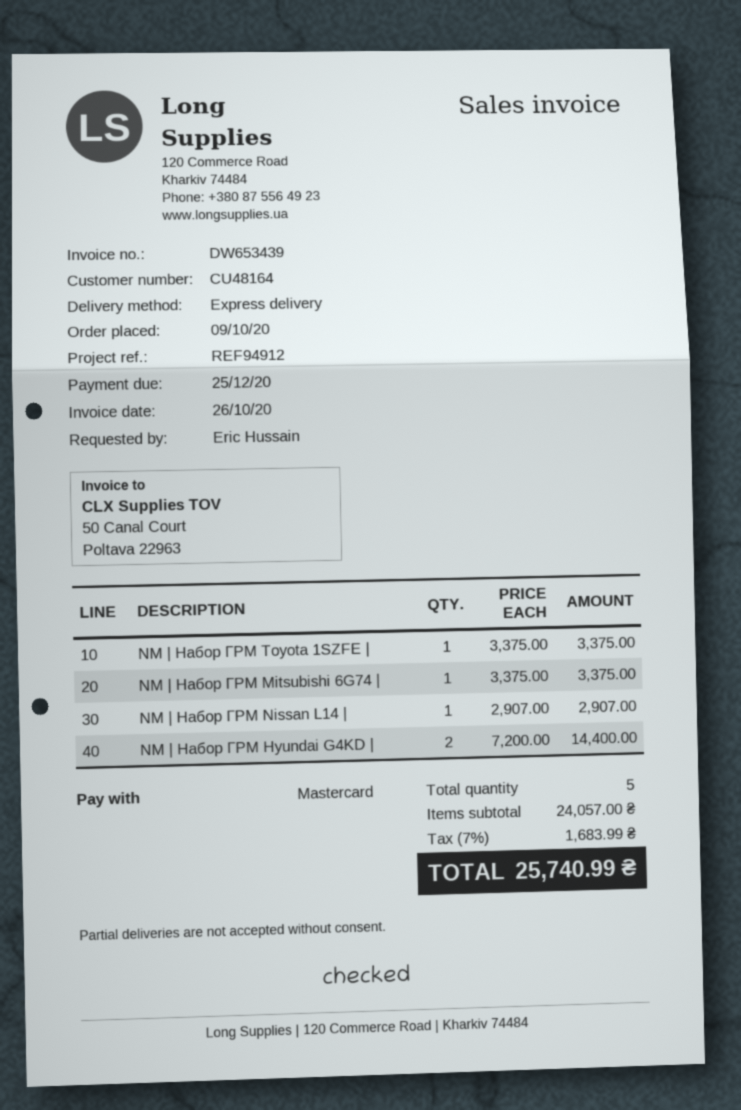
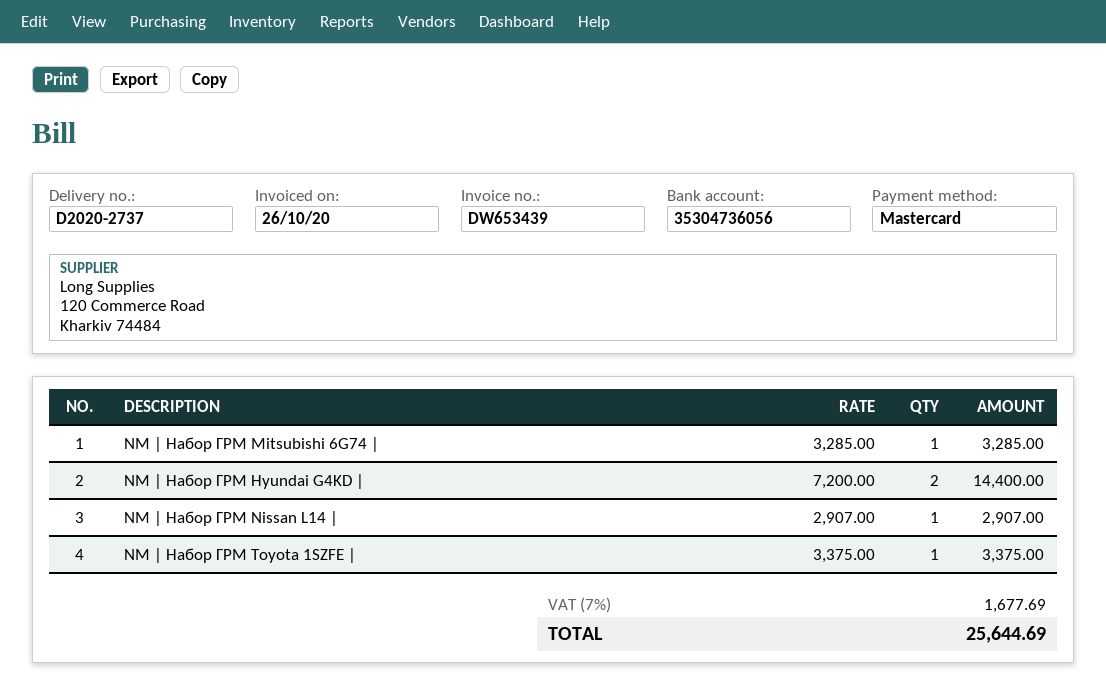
NM | Набор ГРМ Mitsubishi 6G74 |: 1 x 3375.00 = 3375.00 -> 1 x 3285.00 = 3285.00
tax: 7% = 1683.99 -> 7% = 1677.69
total: 25740.99 -> 25644.69

